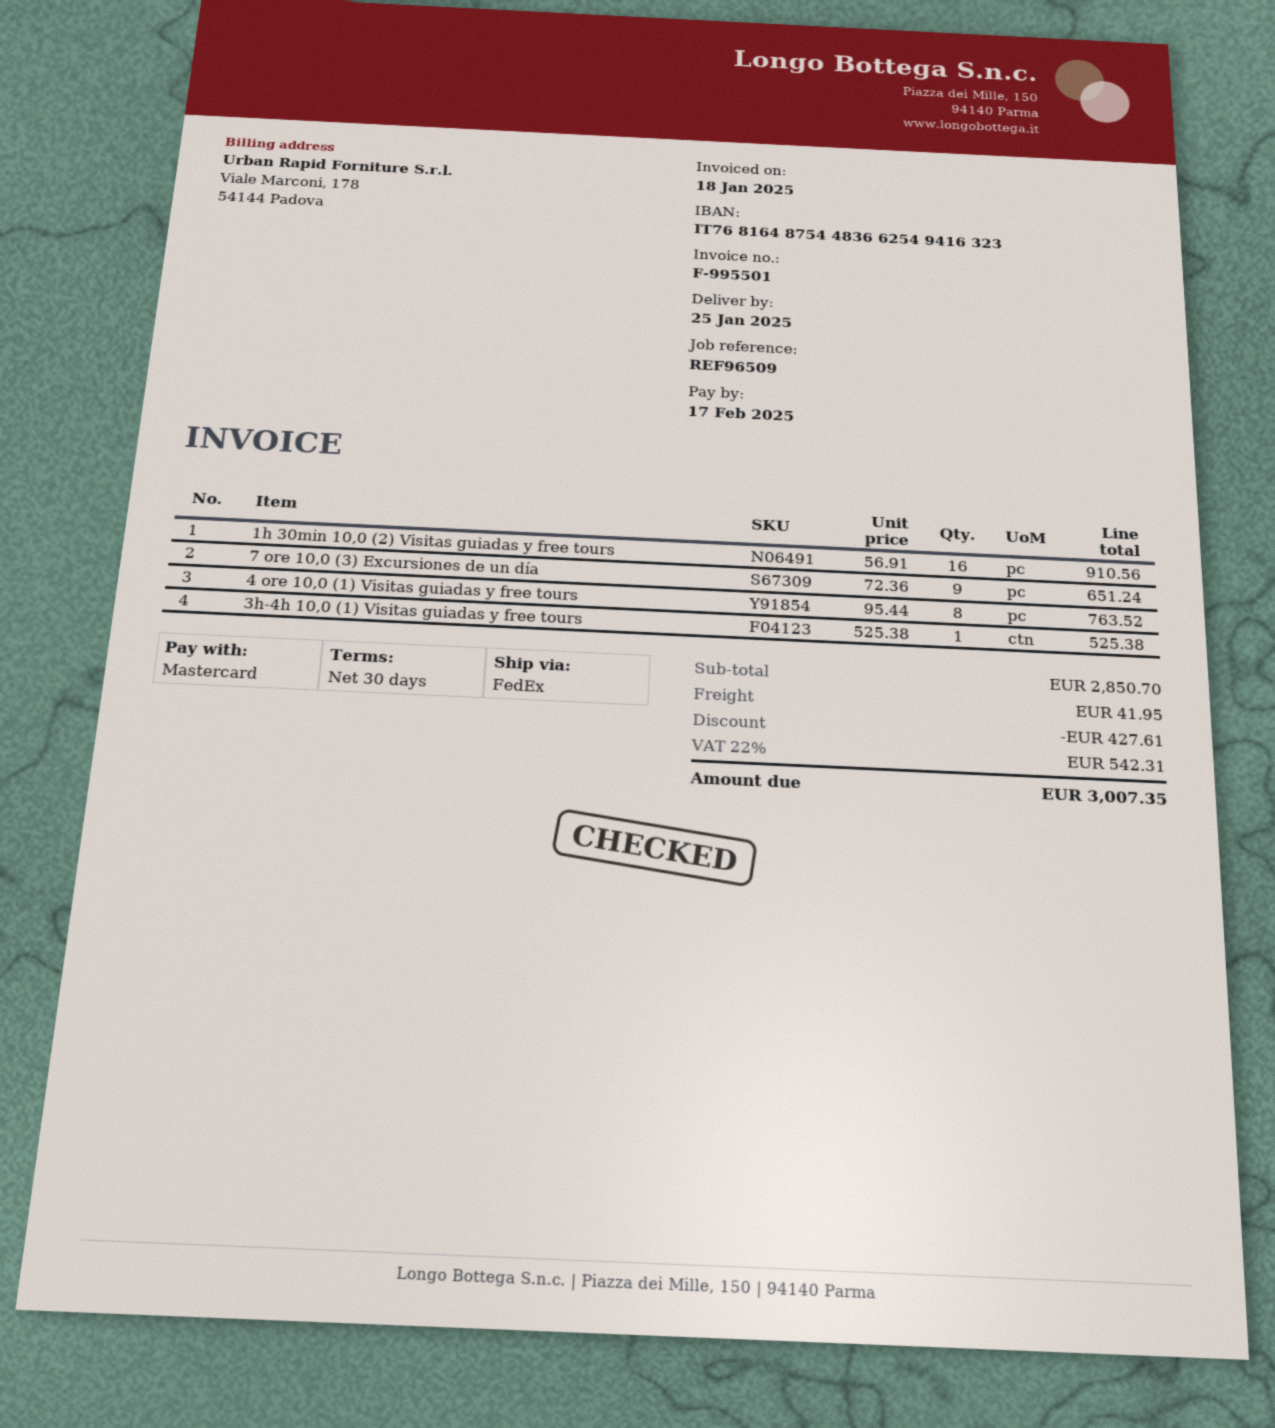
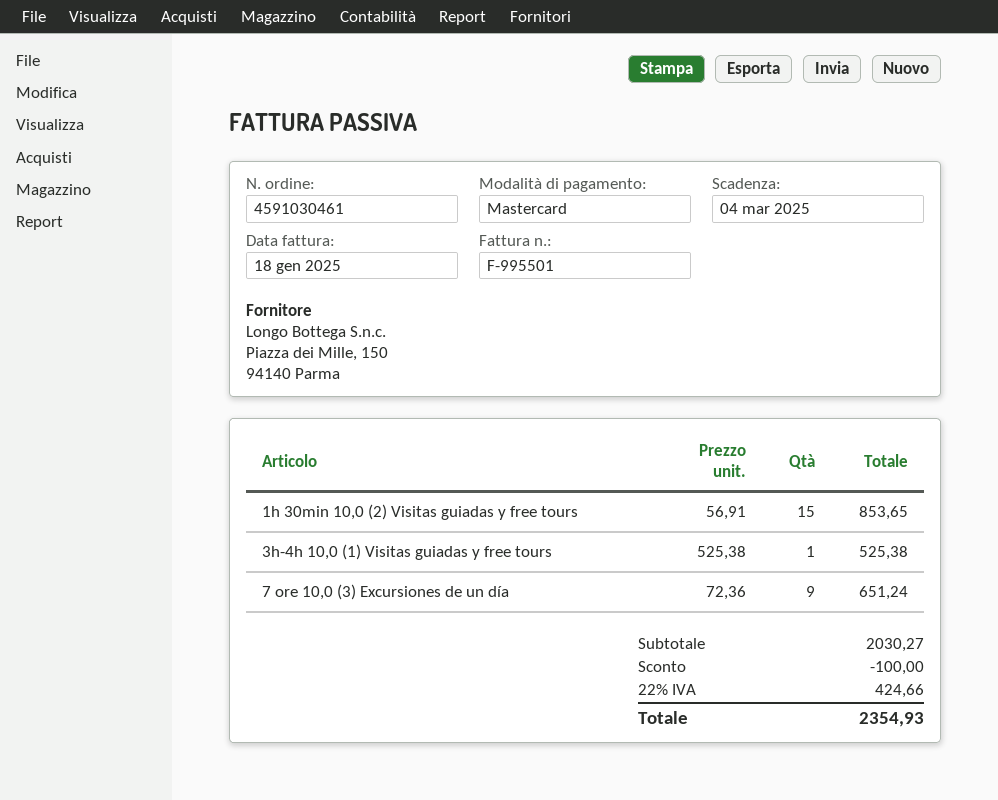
due date: 2025-02-17 -> 2025-03-04
1h 30min 10,0 (2) Visitas guiadas y free tours: 16 x 56.91 = 910.56 -> 15 x 56.91 = 853.65
4 ore 10,0 (1) Visitas guiadas y free tours: 8 x 95.44 = 763.52 -> none
subtotal: 2850.70 -> 2030.27
discount: 427.61 -> 100.00
shipping: 41.95 -> none
tax: 22% = 542.31 -> 22% = 424.66
total: 3007.35 -> 2354.93

